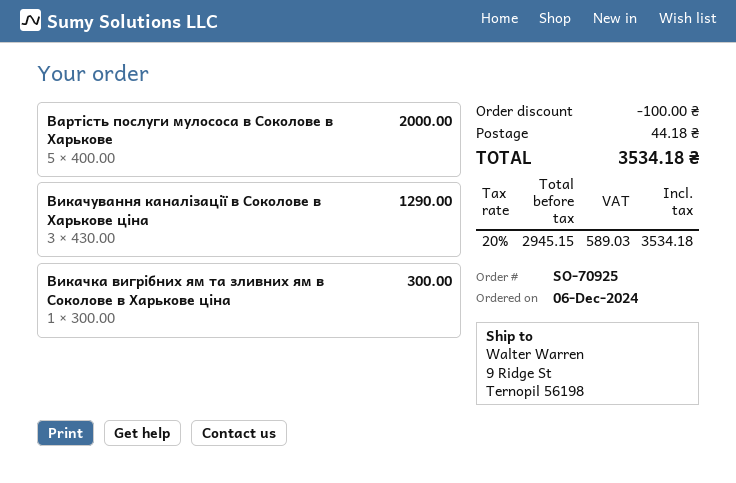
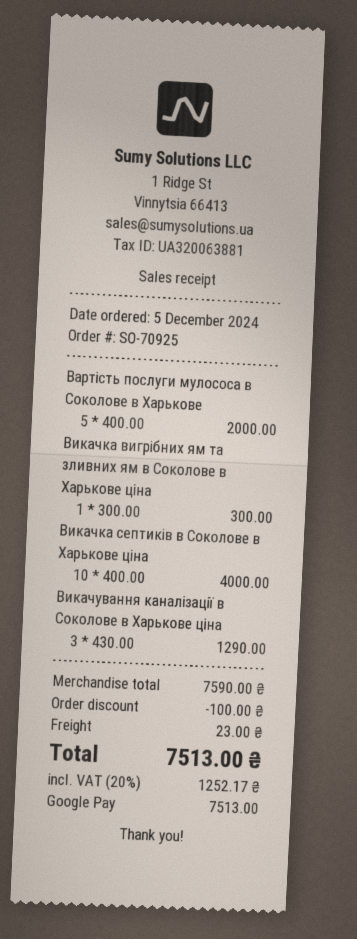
order date: 2024-12-06 -> 2024-12-05
Викачка септиків в Соколове в Харькове ціна: none -> 10 x 400.00 = 4000.00
shipping: 44.18 -> 23.00
tax: 20% = 589.03 -> 20% = 1252.17
total: 3534.18 -> 7513.00

